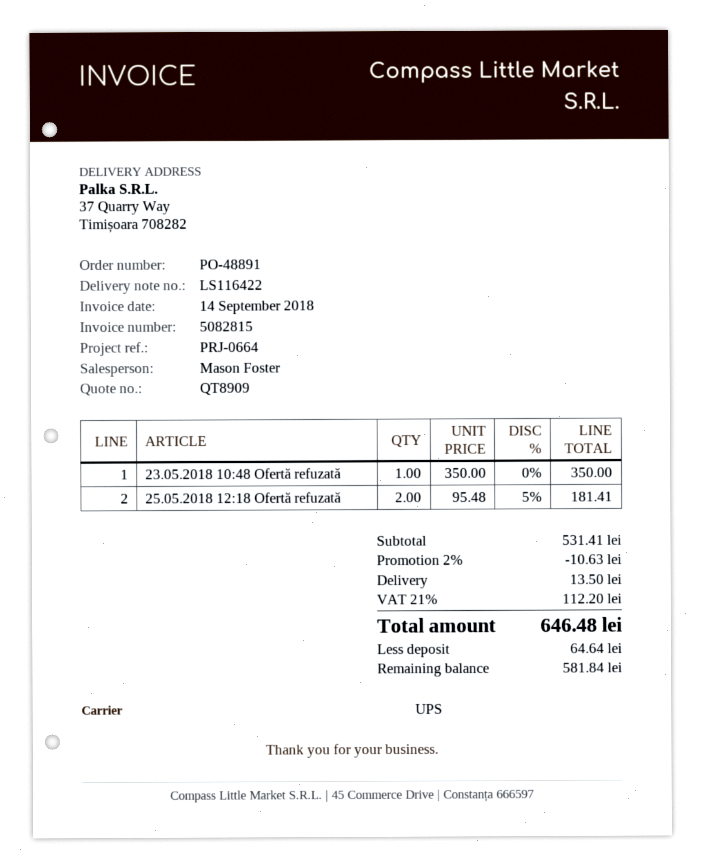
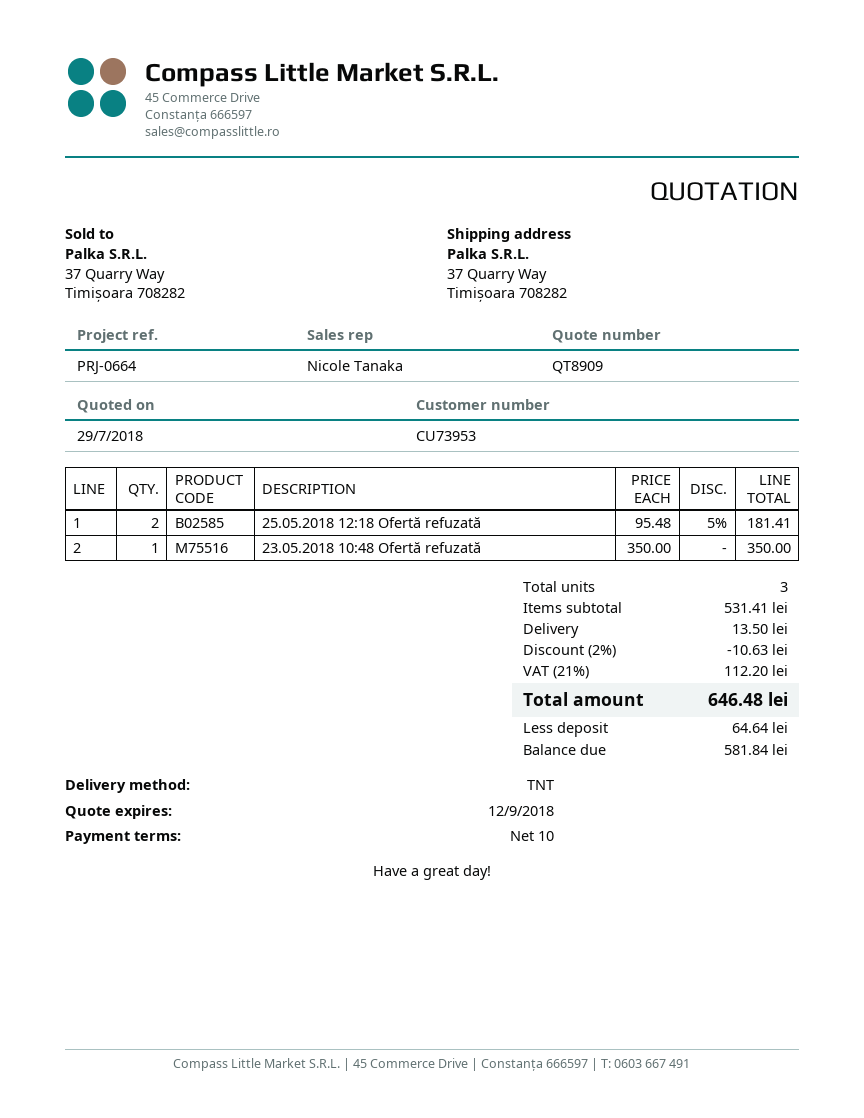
sales rep: Mason Foster -> Nicole Tanaka
shipping method: UPS -> TNT

